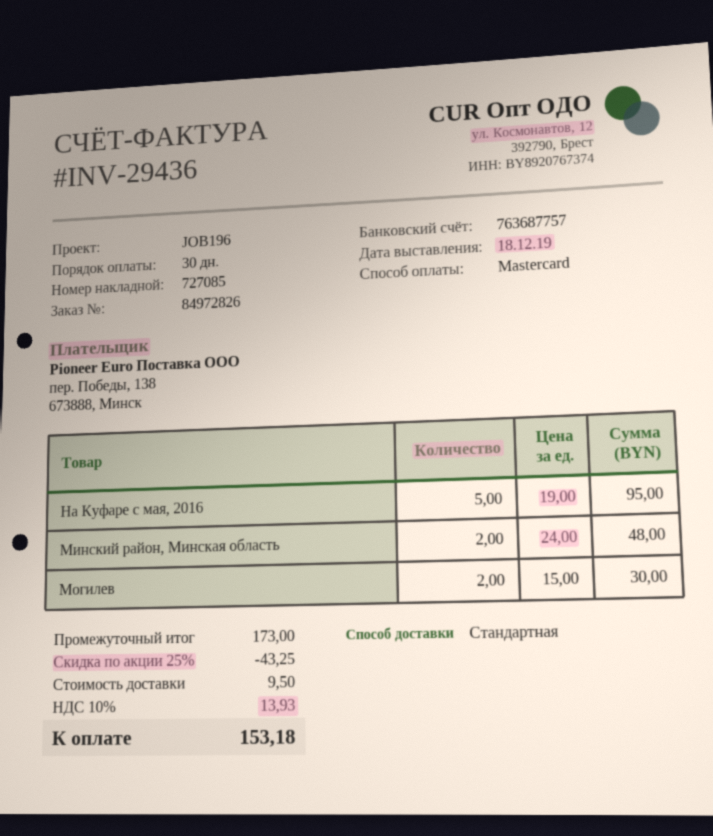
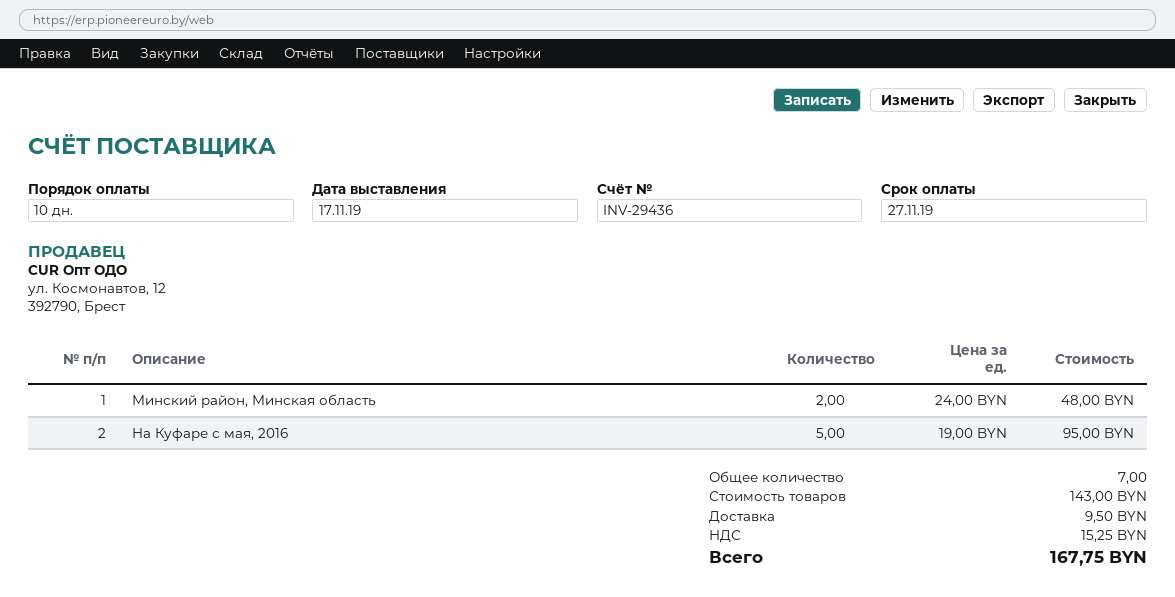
invoice date: 2019-12-18 -> 2019-11-17
payment terms: 30 days -> 10 days
Могилев: 2 x 15.00 = 30.00 -> none
subtotal: 173.00 -> 143.00
discount: 25% = 43.25 -> none
tax: 13.93 -> 15.25
total: 153.18 -> 167.75

